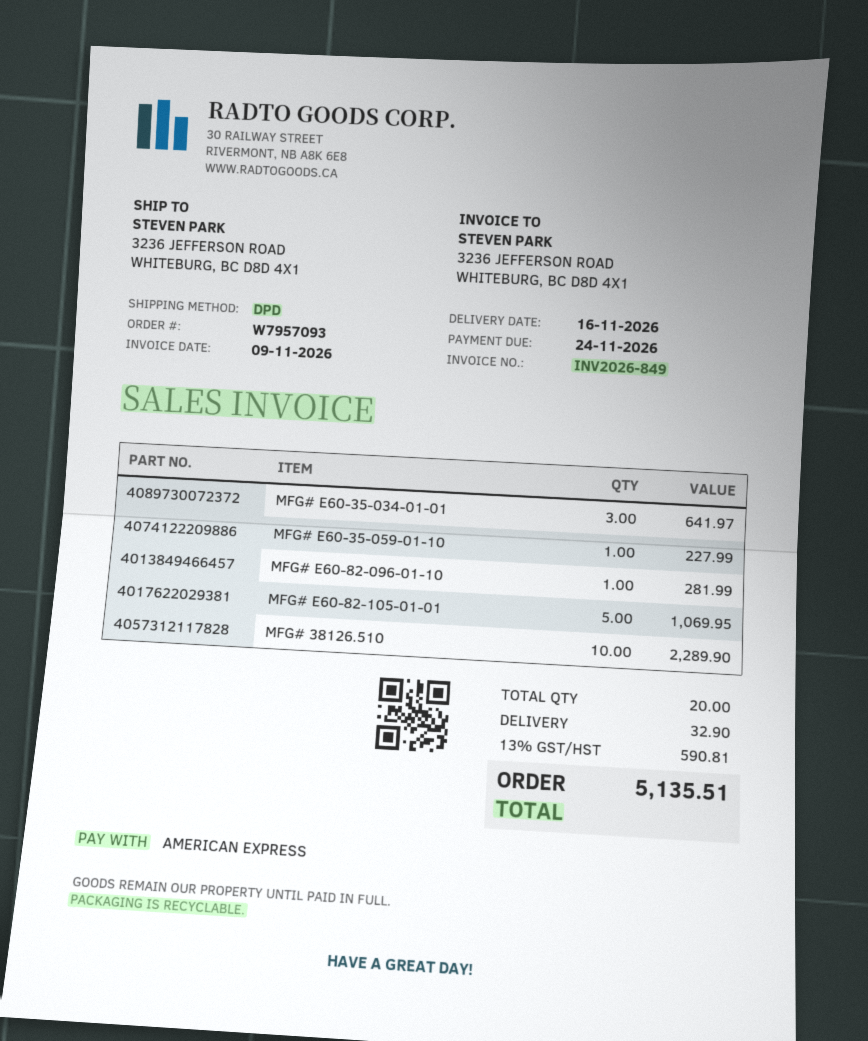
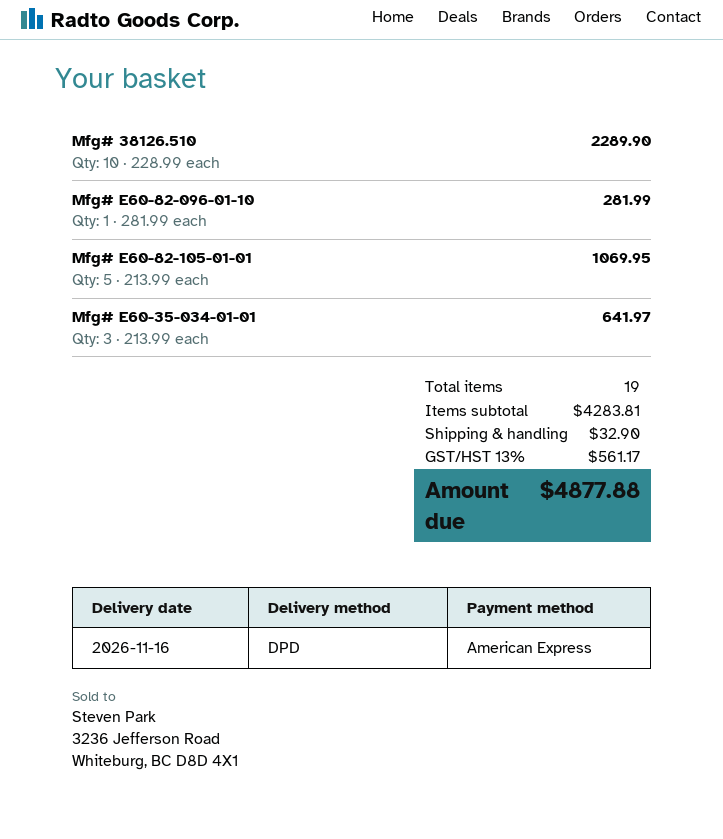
MFG# E60-35-059-01-10: 1 for 227.99 -> none
total quantity: 20 -> 19
tax: 13% = 590.81 -> 13% = 561.17
total: 5135.51 -> 4877.88

